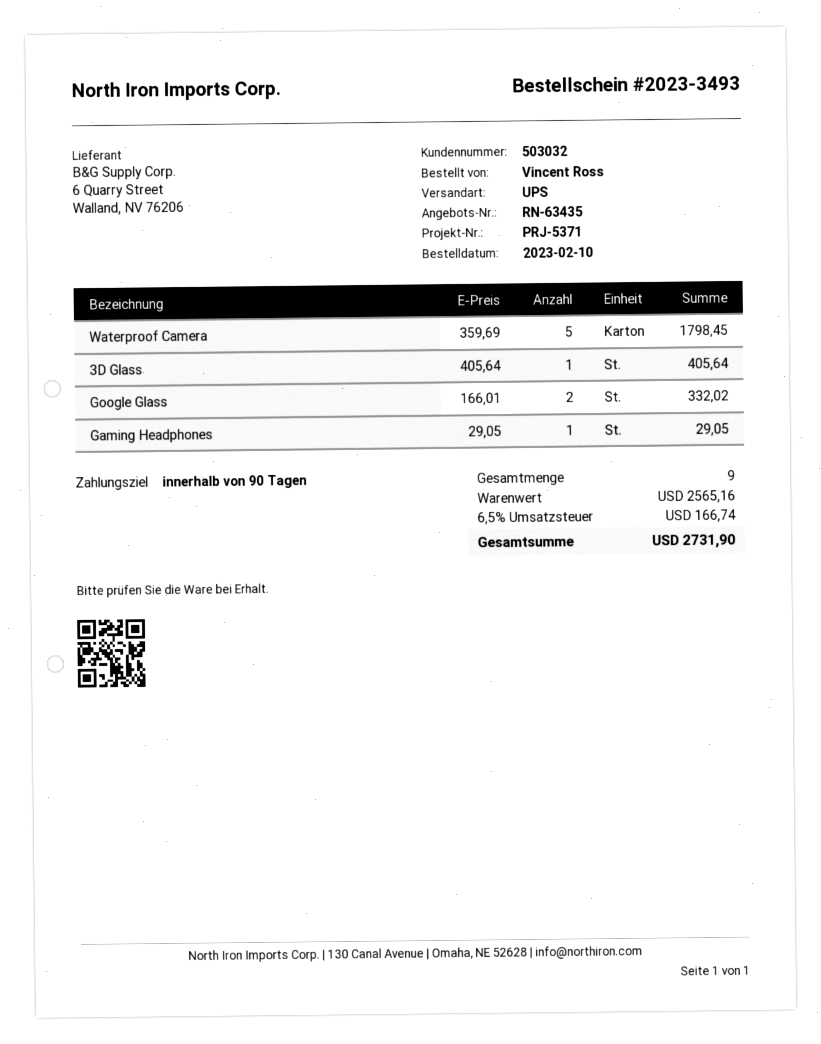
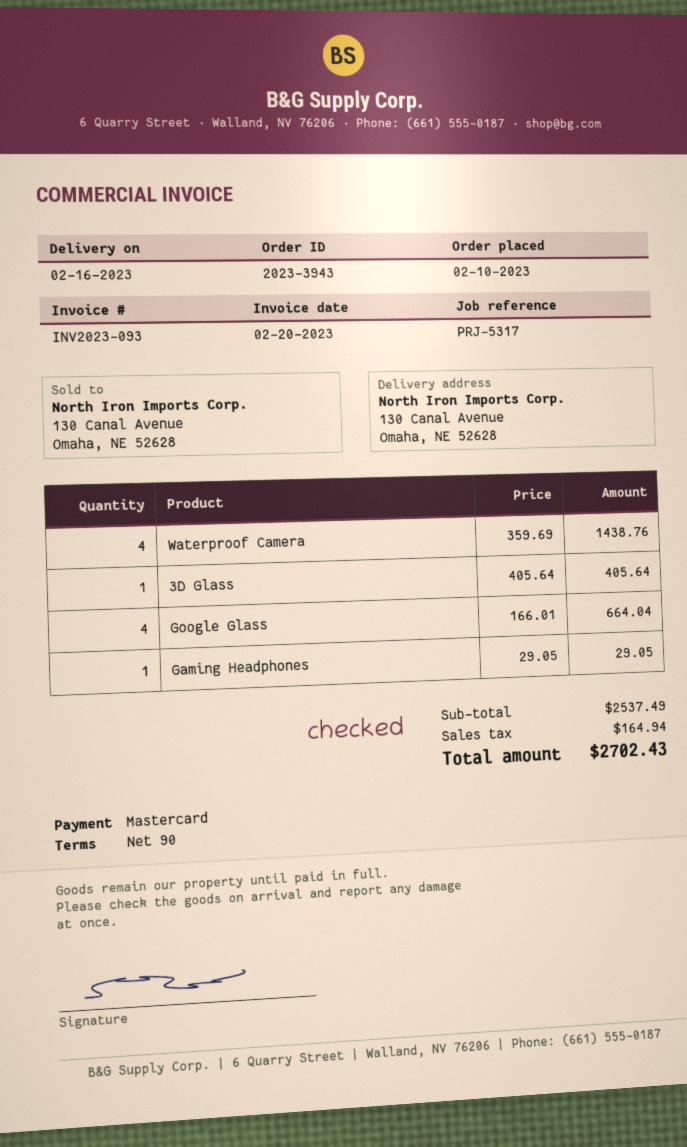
order number: 2023-3493 -> 2023-3943
reference: PRJ-5371 -> PRJ-5317
Waterproof Camera: 5 x 359.69 = 1798.45 -> 4 x 359.69 = 1438.76
Google Glass: 2 x 166.01 = 332.02 -> 4 x 166.01 = 664.04
subtotal: 2565.16 -> 2537.49
tax: 166.74 -> 164.94
total: 2731.90 -> 2702.43

